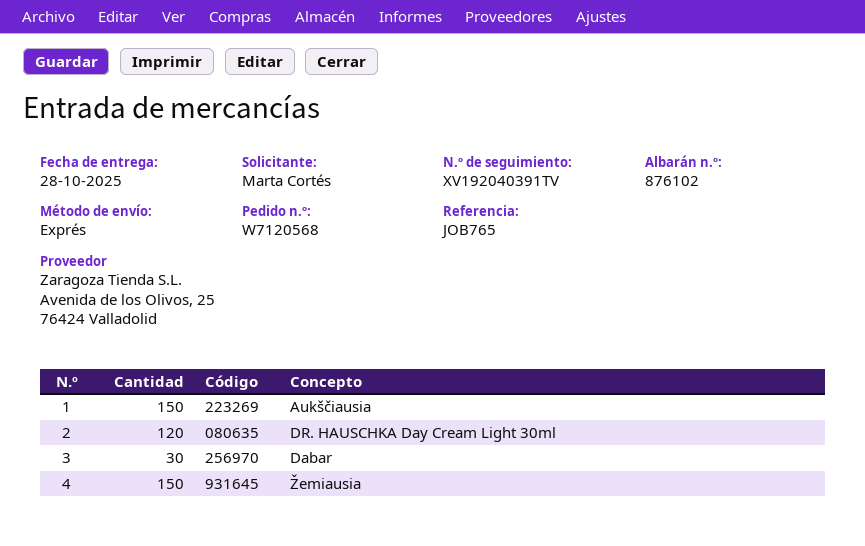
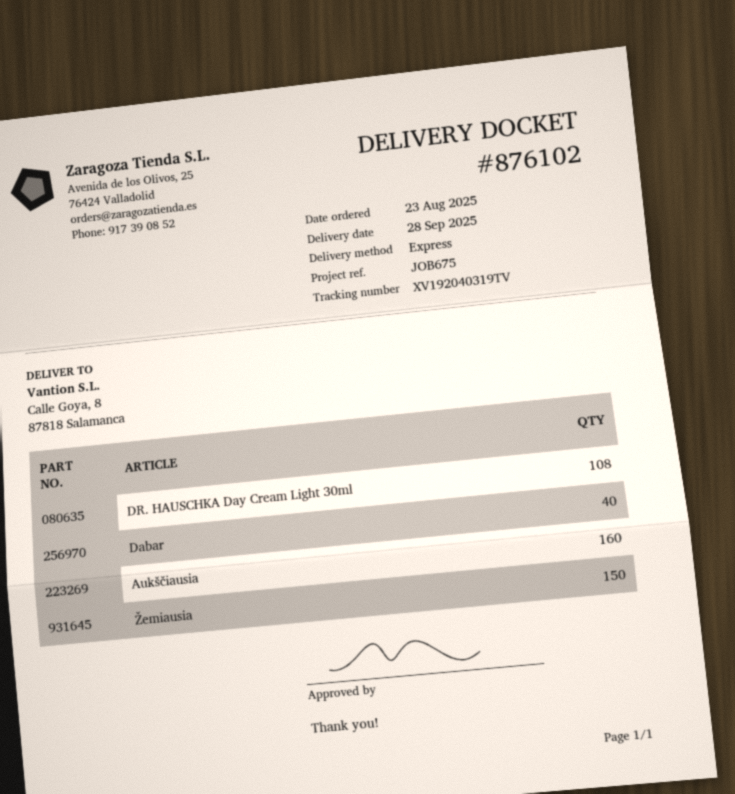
delivery date: 2025-10-28 -> 2025-09-28
reference: JOB765 -> JOB675
tracking number: XV192040391TV -> XV192040319TV
Aukščiausia: 150 -> 160
DR. HAUSCHKA Day Cream Light 30ml: 120 -> 108
Dabar: 30 -> 40

